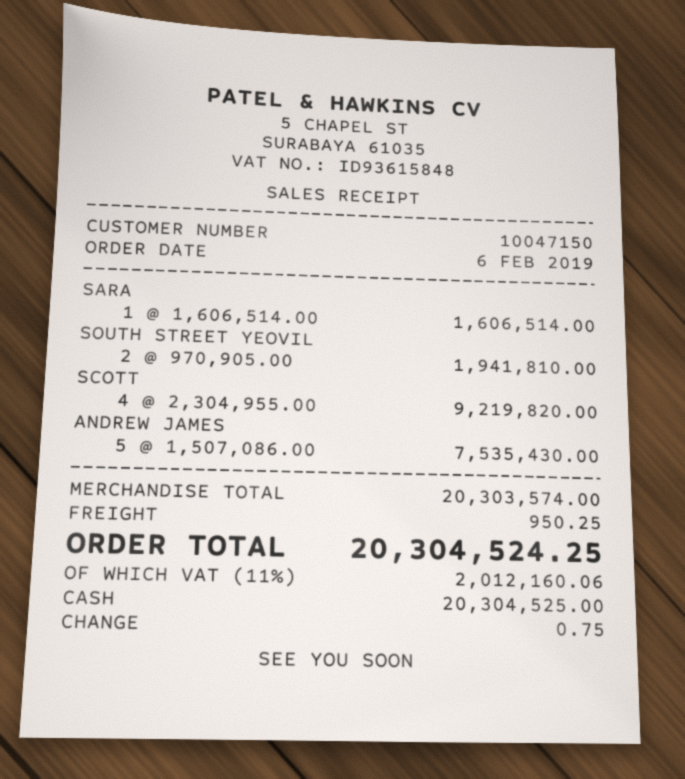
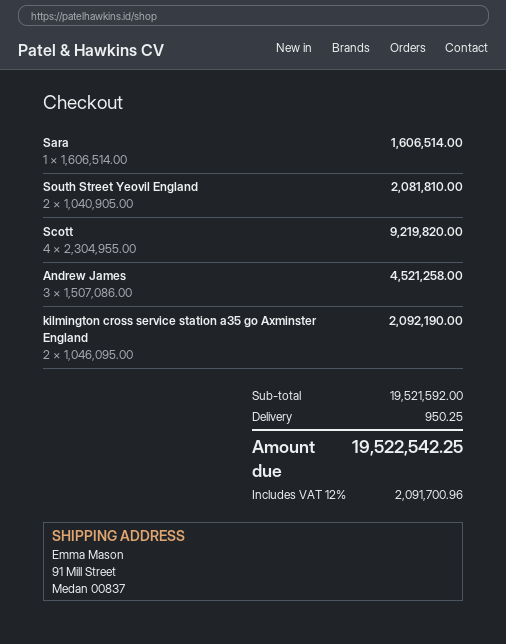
SOUTH STREET YEOVIL: 2 x 970905.00 = 1941810.00 -> 2 x 1040905.00 = 2081810.00
ANDREW JAMES: 5 x 1507086.00 = 7535430.00 -> 3 x 1507086.00 = 4521258.00
kilmington cross service station a35 go Axminster England: none -> 2 x 1046095.00 = 2092190.00
subtotal: 20303574.00 -> 19521592.00
tax: 11% = 2012160.06 -> 12% = 2091700.96
total: 20304524.25 -> 19522542.25

